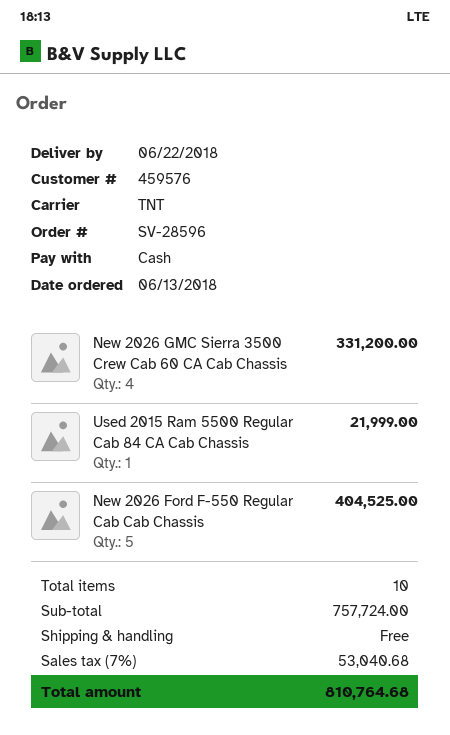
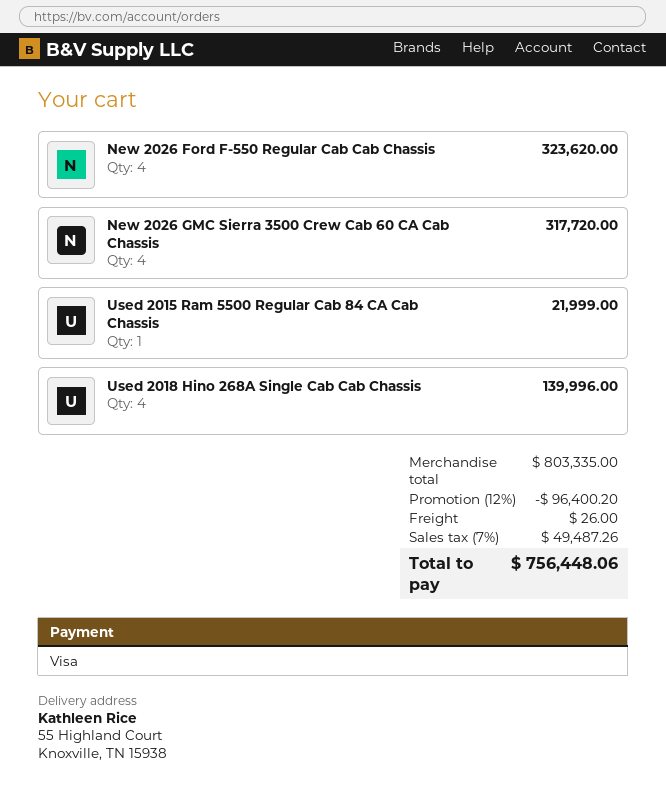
payment method: cash -> Visa
New 2026 GMC Sierra 3500 Crew Cab 60 CA Cab Chassis: 4 for 331200.00 -> 4 for 317720.00
New 2026 Ford F-550 Regular Cab Cab Chassis: 5 for 404525.00 -> 4 for 323620.00
Used 2018 Hino 268A Single Cab Cab Chassis: none -> 4 for 139996.00
subtotal: 757724.00 -> 803335.00
discount: none -> 12% = 96400.20
shipping: 0.00 -> 26.00
tax: 7% = 53040.68 -> 7% = 49487.26
total: 810764.68 -> 756448.06

